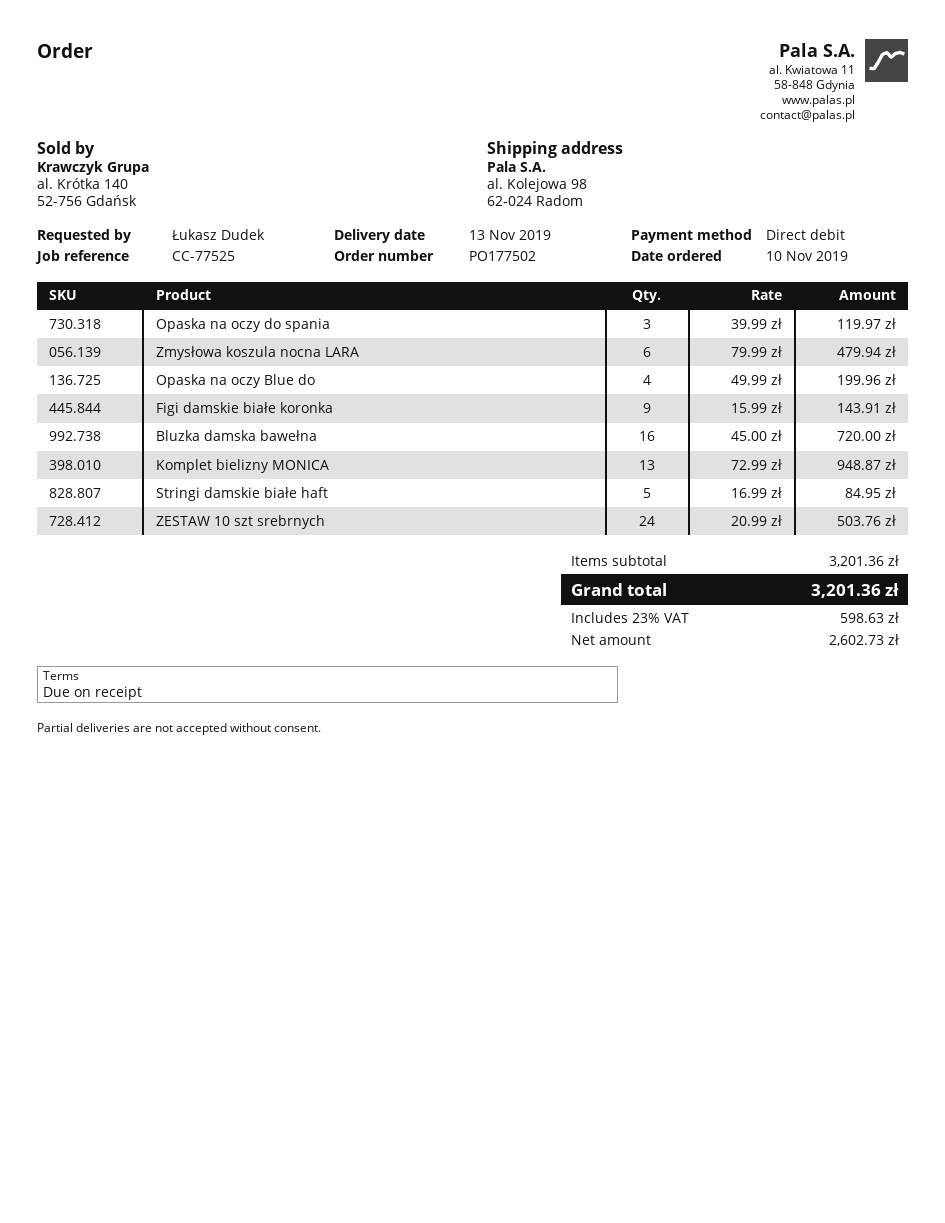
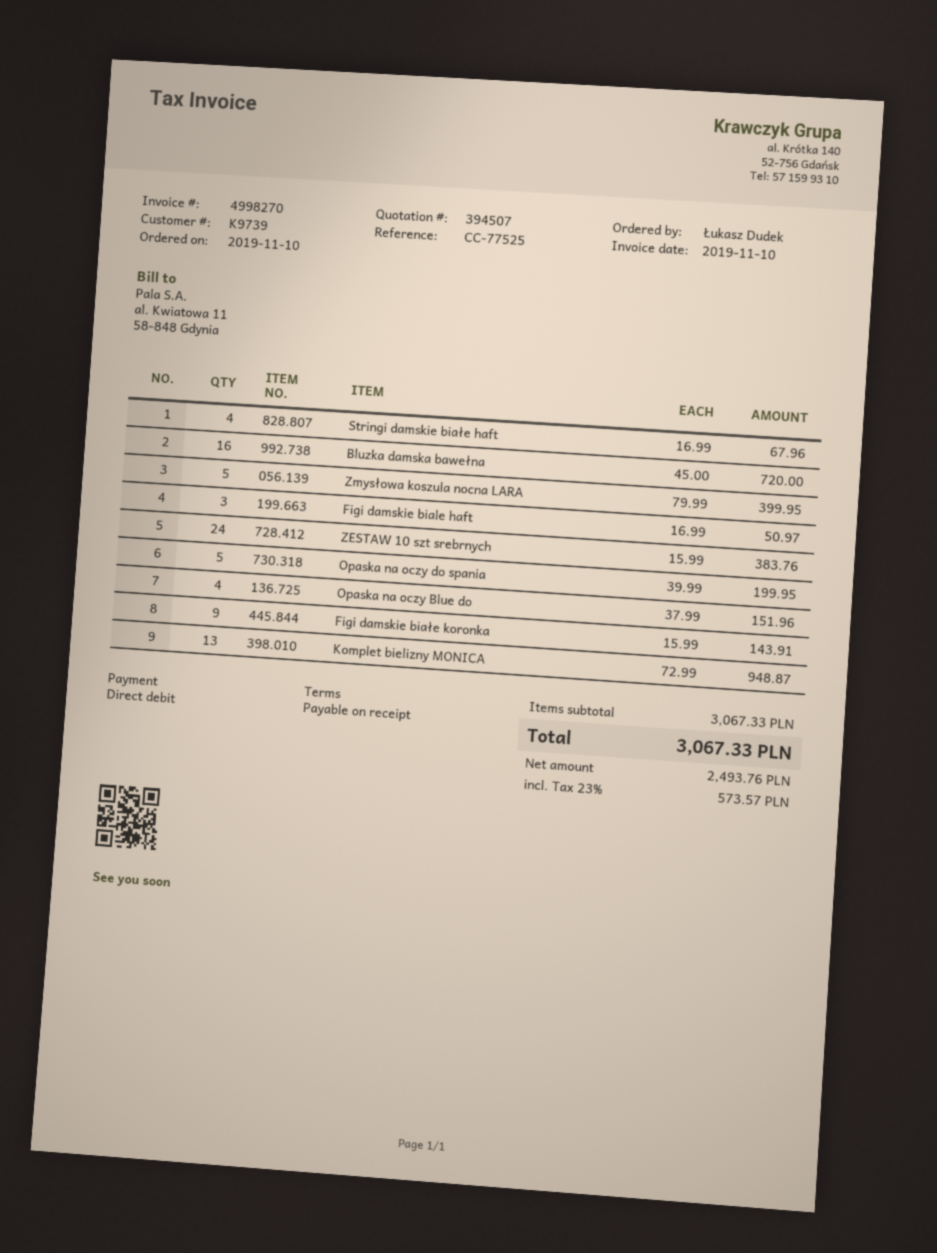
Opaska na oczy do spania: 3 x 39.99 = 119.97 -> 5 x 39.99 = 199.95
Zmysłowa koszula nocna LARA: 6 x 79.99 = 479.94 -> 5 x 79.99 = 399.95
Opaska na oczy Blue do: 4 x 49.99 = 199.96 -> 4 x 37.99 = 151.96
Stringi damskie białe haft: 5 x 16.99 = 84.95 -> 4 x 16.99 = 67.96
ZESTAW 10 szt srebrnych: 24 x 20.99 = 503.76 -> 24 x 15.99 = 383.76
Figi damskie biale haft: none -> 3 x 16.99 = 50.97
subtotal: 3201.36 -> 3067.33
net: 2602.73 -> 2493.76
tax: 23% = 598.63 -> 23% = 573.57
total: 3201.36 -> 3067.33

